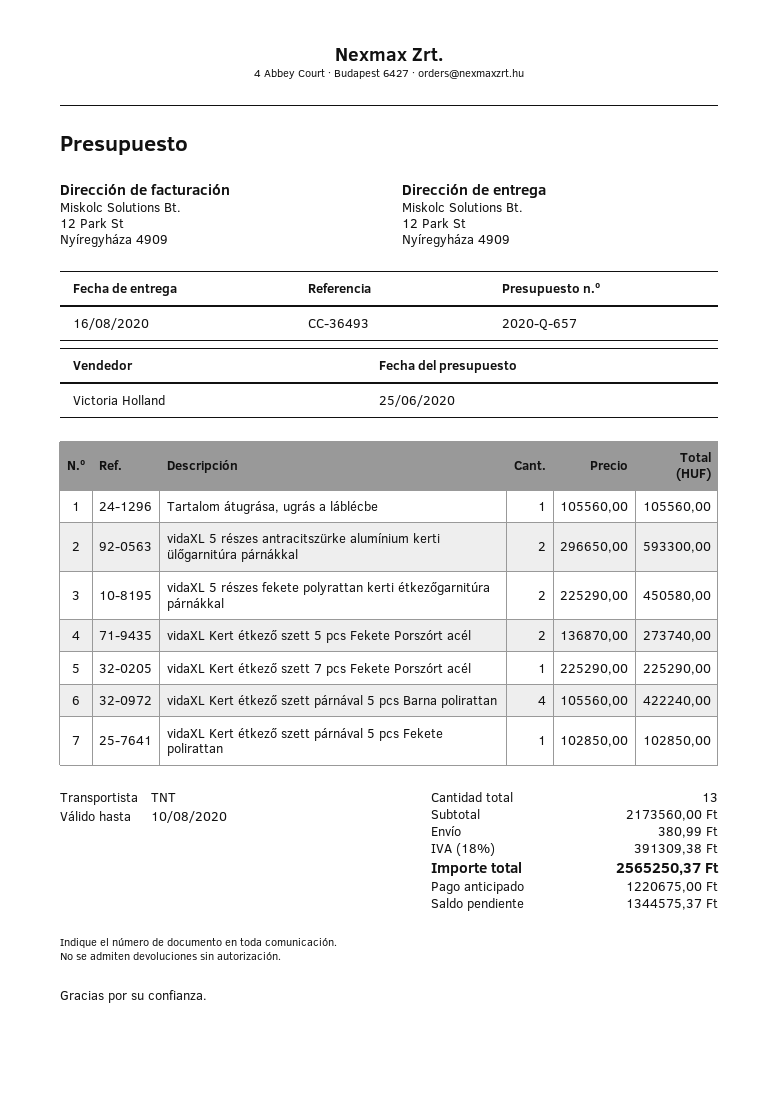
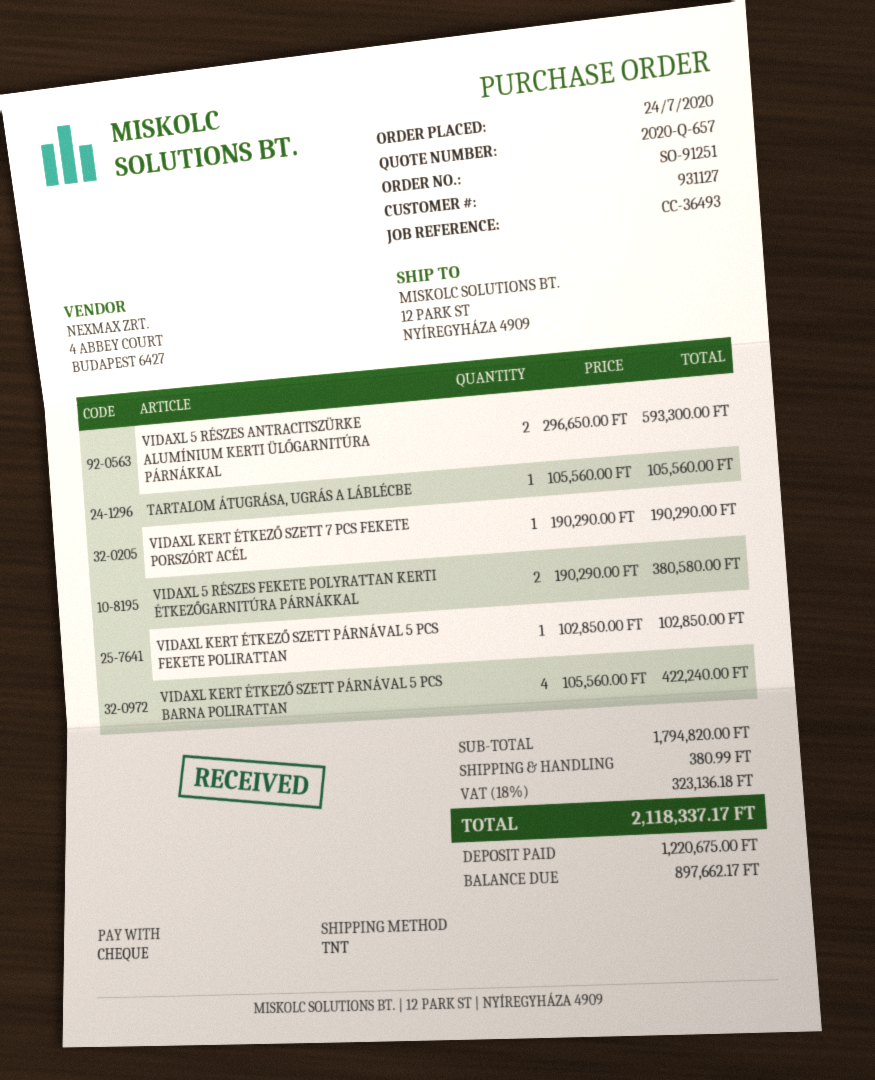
vidaXL 5 részes fekete polyrattan kerti étkezőgarnitúra párnákkal: 2 x 225290.00 = 450580.00 -> 2 x 190290.00 = 380580.00
vidaXL Kert étkező szett 5 pcs Fekete Porszórt acél: 2 x 136870.00 = 273740.00 -> none
vidaXL Kert étkező szett 7 pcs Fekete Porszórt acél: 1 x 225290.00 = 225290.00 -> 1 x 190290.00 = 190290.00
subtotal: 2173560.00 -> 1794820.00
tax: 18% = 391309.38 -> 18% = 323136.18
total: 2565250.37 -> 2118337.17
balance: 1344575.37 -> 897662.17

